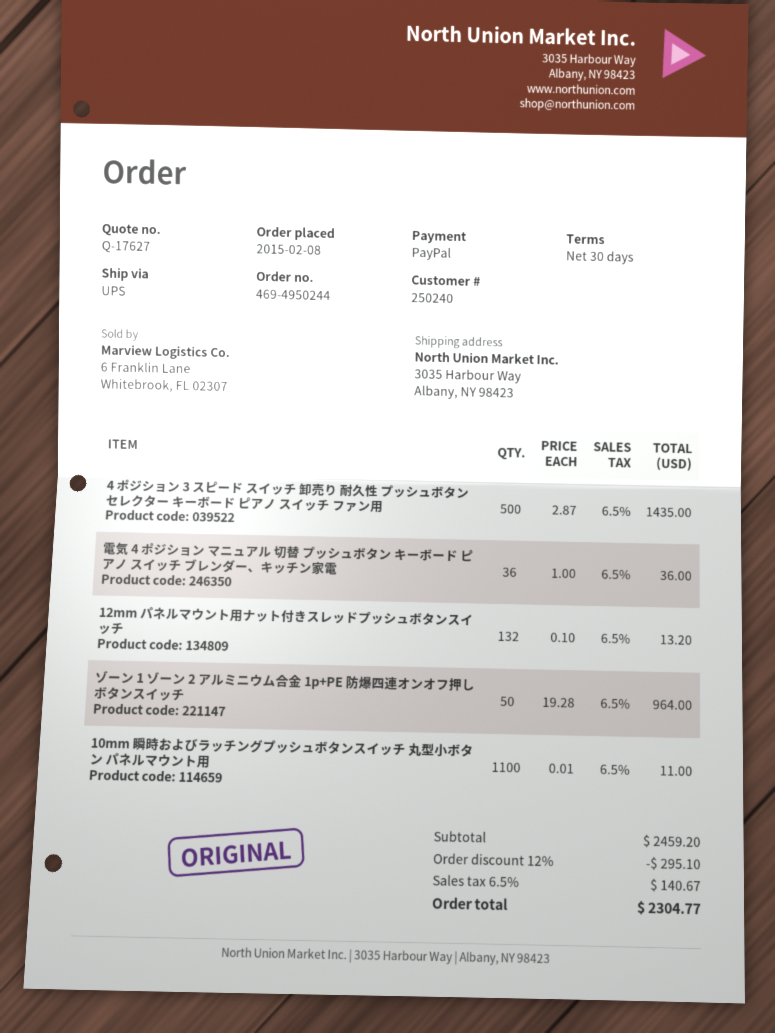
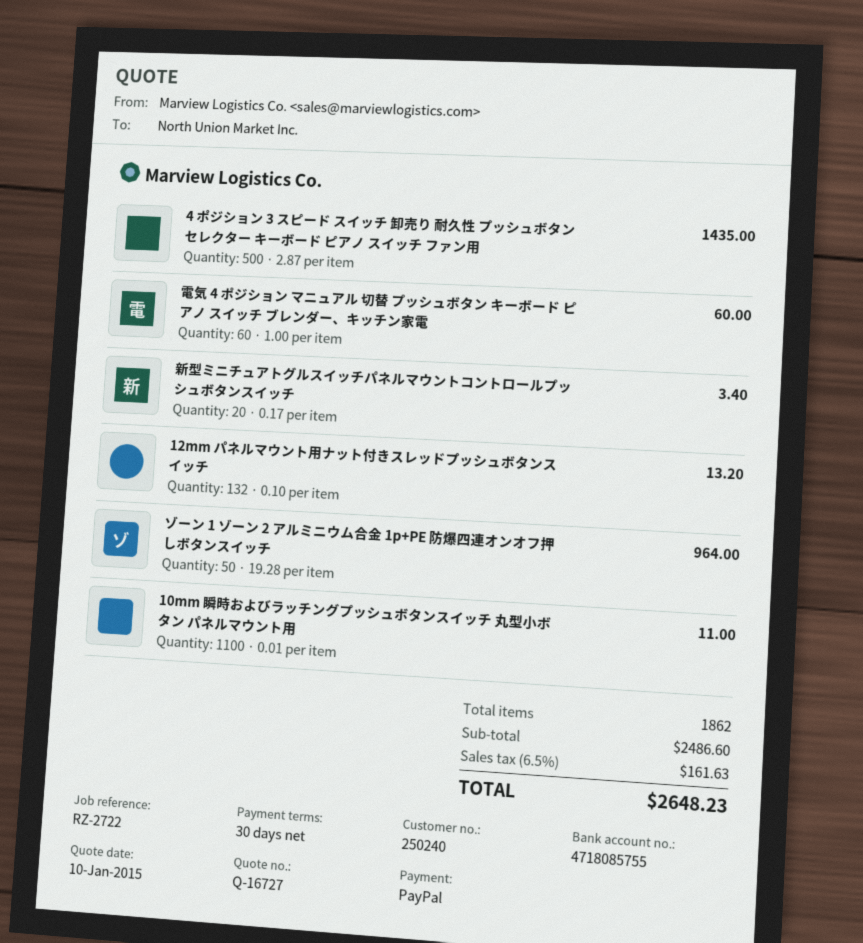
quote number: Q-17627 -> Q-16727
電気 4 ポジション マニュアル 切替 プッシュボタン キーボード ピアノ スイッチ ブレンダー、キッチン家電: 36 x 1.00 = 36.00 -> 60 x 1.00 = 60.00
新型ミニチュアトグルスイッチパネルマウントコントロールプッシュボタンスイッチ: none -> 20 x 0.17 = 3.40
subtotal: 2459.20 -> 2486.60
discount: 12% = 295.10 -> none
tax: 6.5% = 140.67 -> 6.5% = 161.63
total: 2304.77 -> 2648.23

